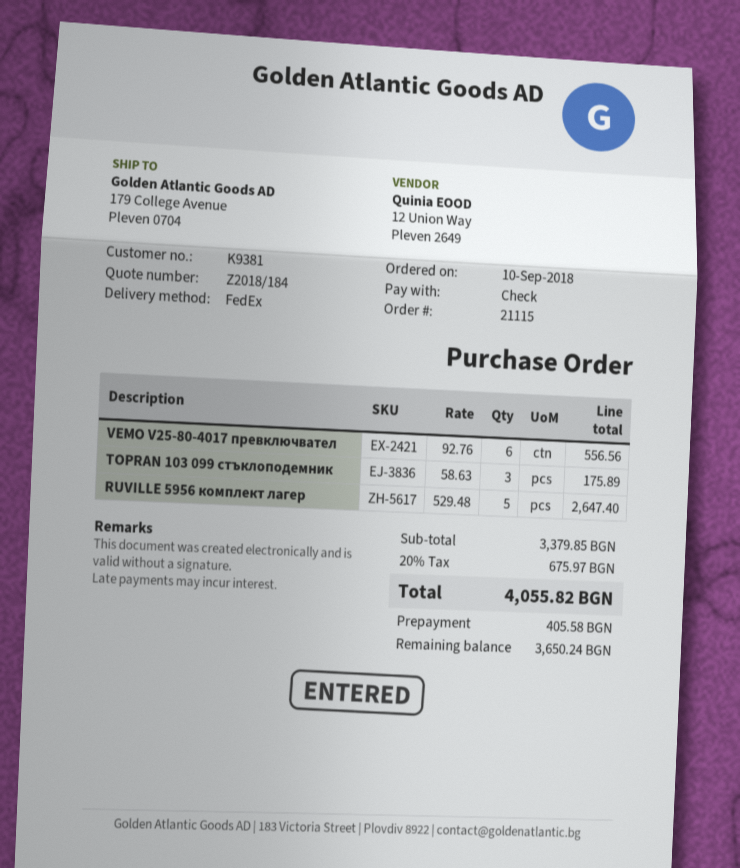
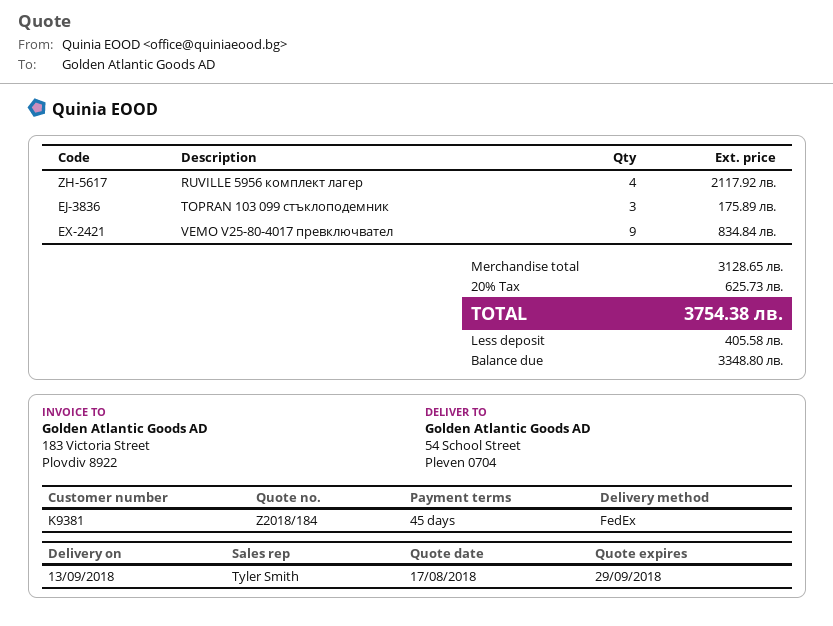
ship to: 179 College Avenue, Pleven 0704 -> 54 School Street, Pleven 0704
VEMO V25-80-4017 превключвател: 6 for 556.56 -> 9 for 834.84
RUVILLE 5956 комплект лагер: 5 for 2647.40 -> 4 for 2117.92
subtotal: 3379.85 -> 3128.65
tax: 20% = 675.97 -> 20% = 625.73
total: 4055.82 -> 3754.38
balance: 3650.24 -> 3348.80

